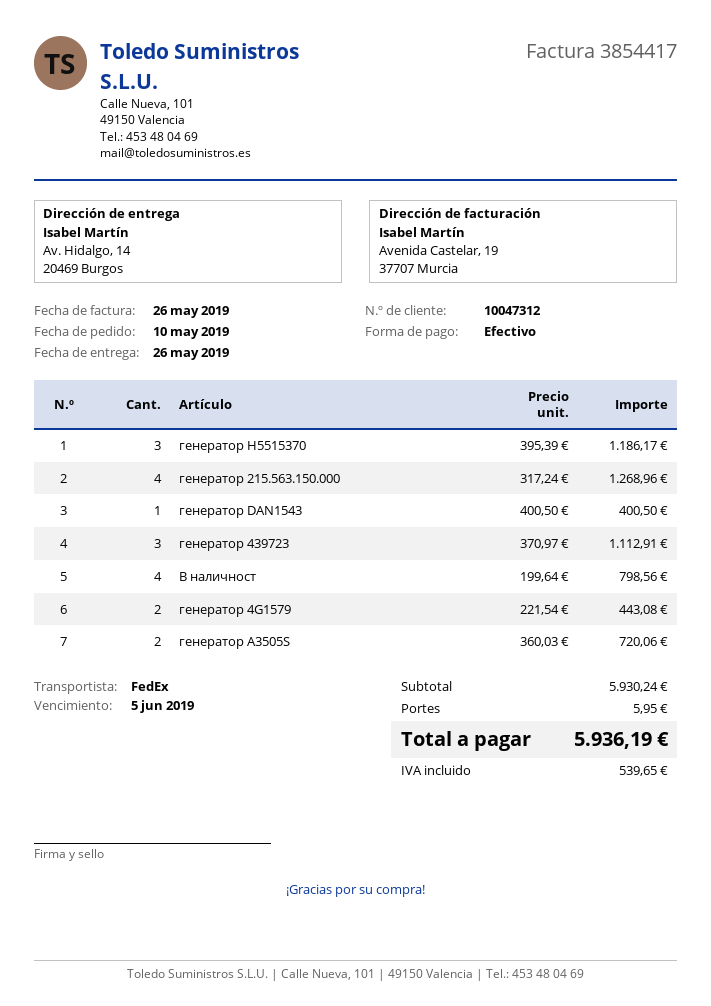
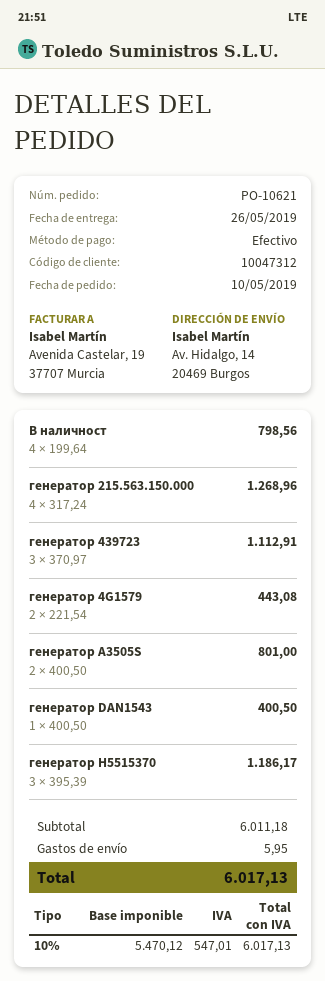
генератор A3505S: 2 x 360.03 = 720.06 -> 2 x 400.50 = 801.00
subtotal: 5930.24 -> 6011.18
tax: 539.65 -> 547.01
total: 5936.19 -> 6017.13

